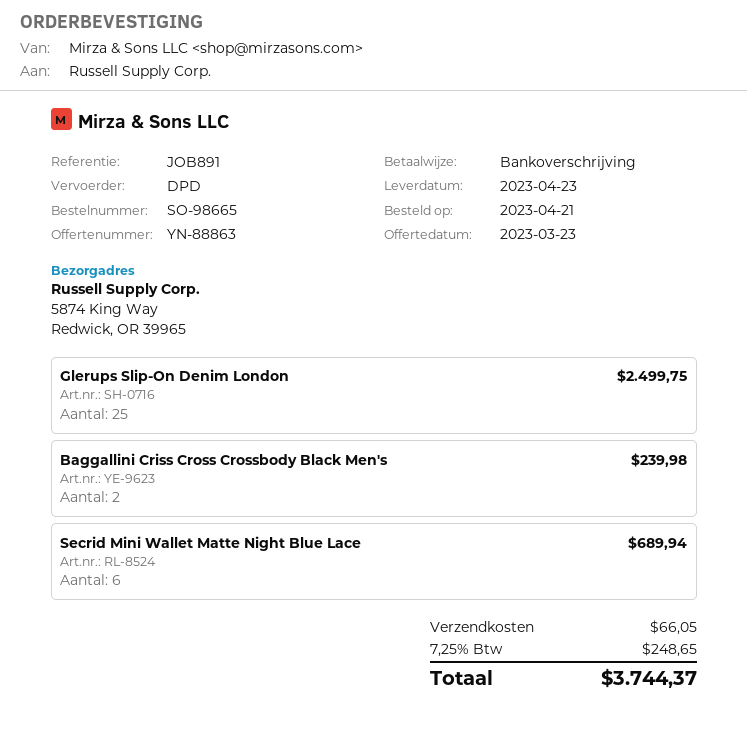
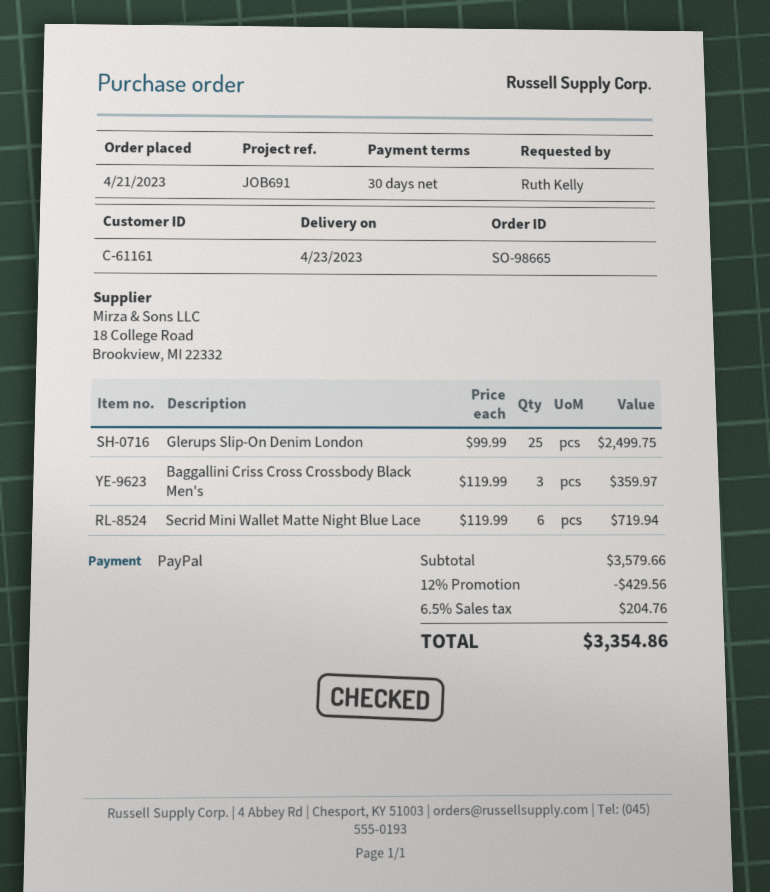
reference: JOB891 -> JOB691
payment method: bank transfer -> PayPal
Baggallini Criss Cross Crossbody Black Men's: 2 for 239.98 -> 3 for 359.97
Secrid Mini Wallet Matte Night Blue Lace: 6 for 689.94 -> 6 for 719.94
discount: none -> 12% = 429.56
shipping: 66.05 -> none
tax: 7.25% = 248.65 -> 6.5% = 204.76
total: 3744.37 -> 3354.86

